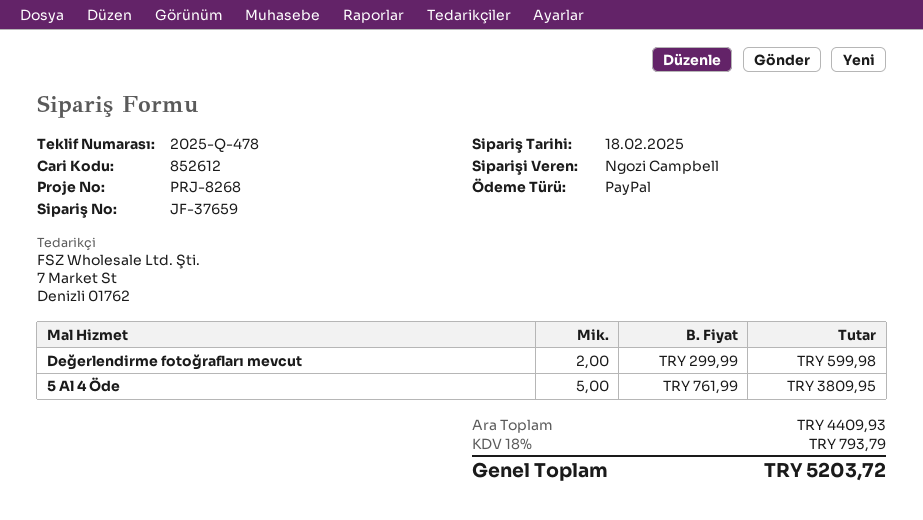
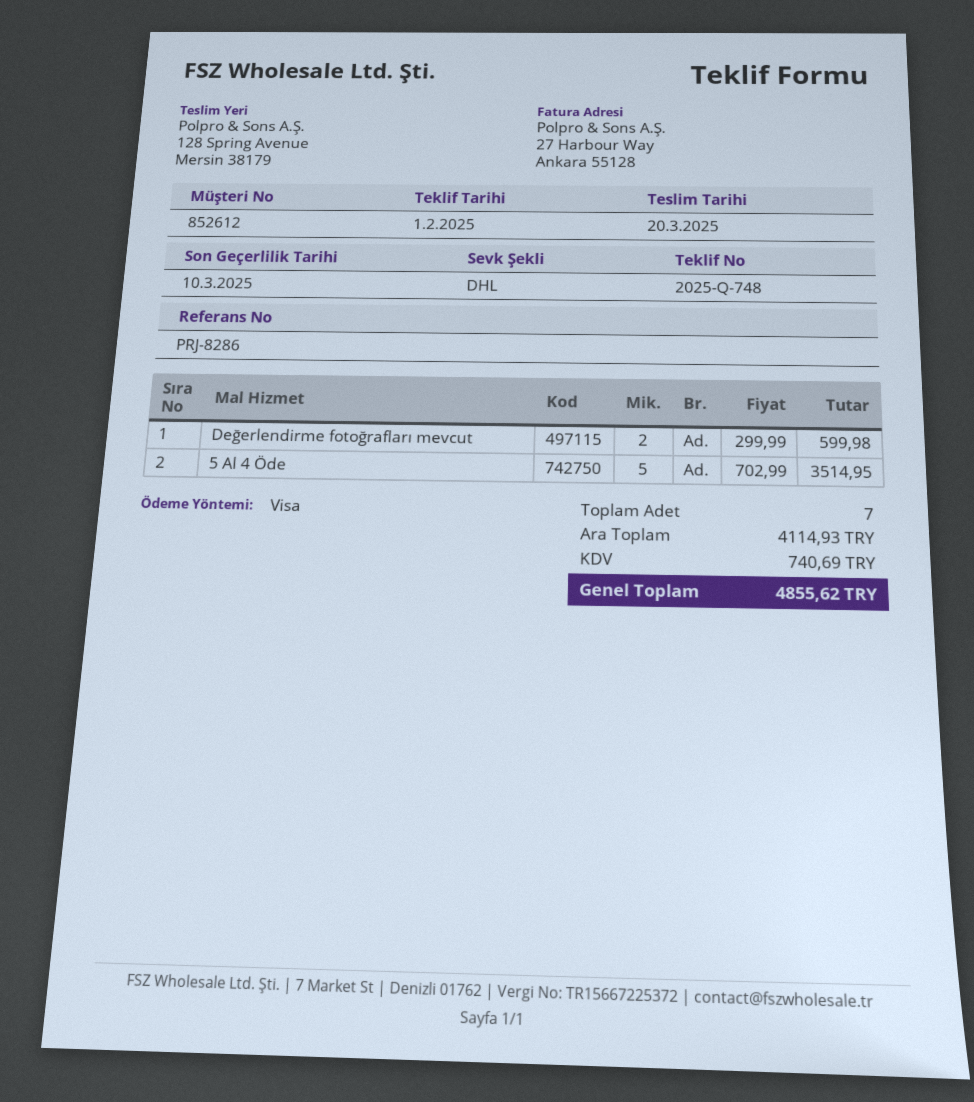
quote number: 2025-Q-478 -> 2025-Q-748
reference: PRJ-8268 -> PRJ-8286
payment method: PayPal -> Visa
5 Al 4 Öde: 5 x 761.99 = 3809.95 -> 5 x 702.99 = 3514.95
subtotal: 4409.93 -> 4114.93
tax: 793.79 -> 740.69
total: 5203.72 -> 4855.62

